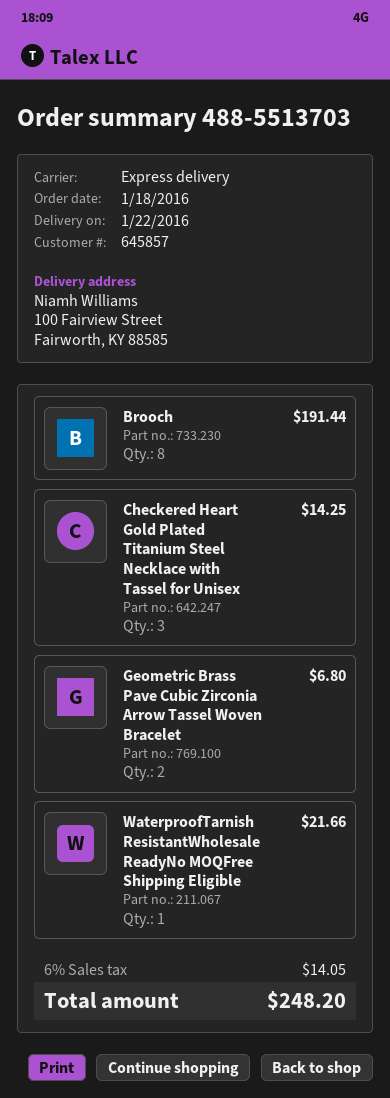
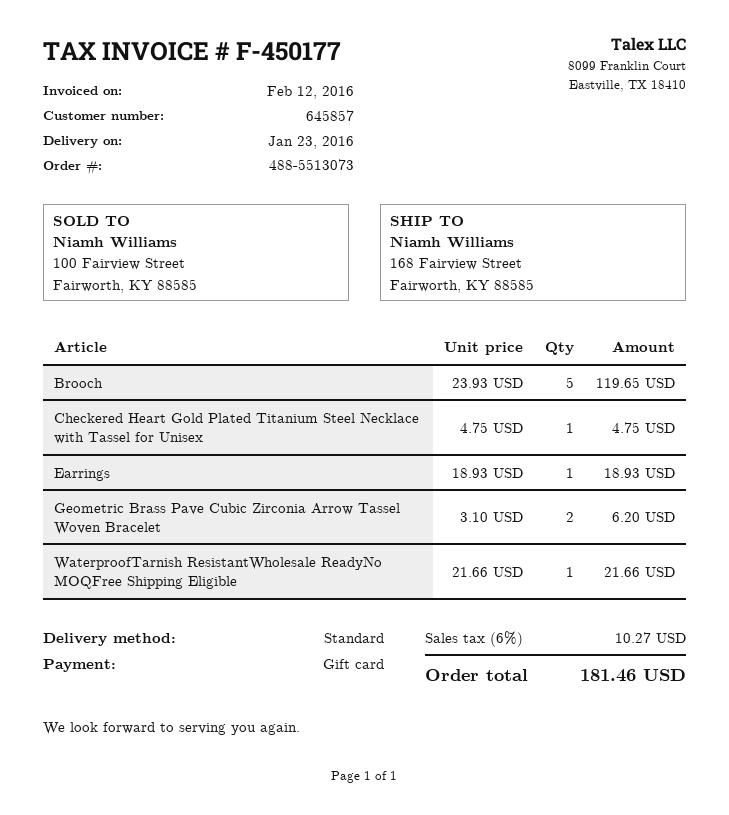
order number: 488-5513703 -> 488-5513073
delivery date: 2016-01-22 -> 2016-01-23
shipping method: express -> standard
ship to: 100 Fairview Street, Fairworth, KY 88585 -> 168 Fairview Street, Fairworth, KY 88585
Brooch: 8 for 191.44 -> 5 for 119.65
Checkered Heart Gold Plated Titanium Steel Necklace with Tassel for Unisex: 3 for 14.25 -> 1 for 4.75
Geometric Brass Pave Cubic Zirconia Arrow Tassel Woven Bracelet: 2 for 6.80 -> 2 for 6.20
Earrings: none -> 1 for 18.93
tax: 6% = 14.05 -> 6% = 10.27
total: 248.20 -> 181.46

